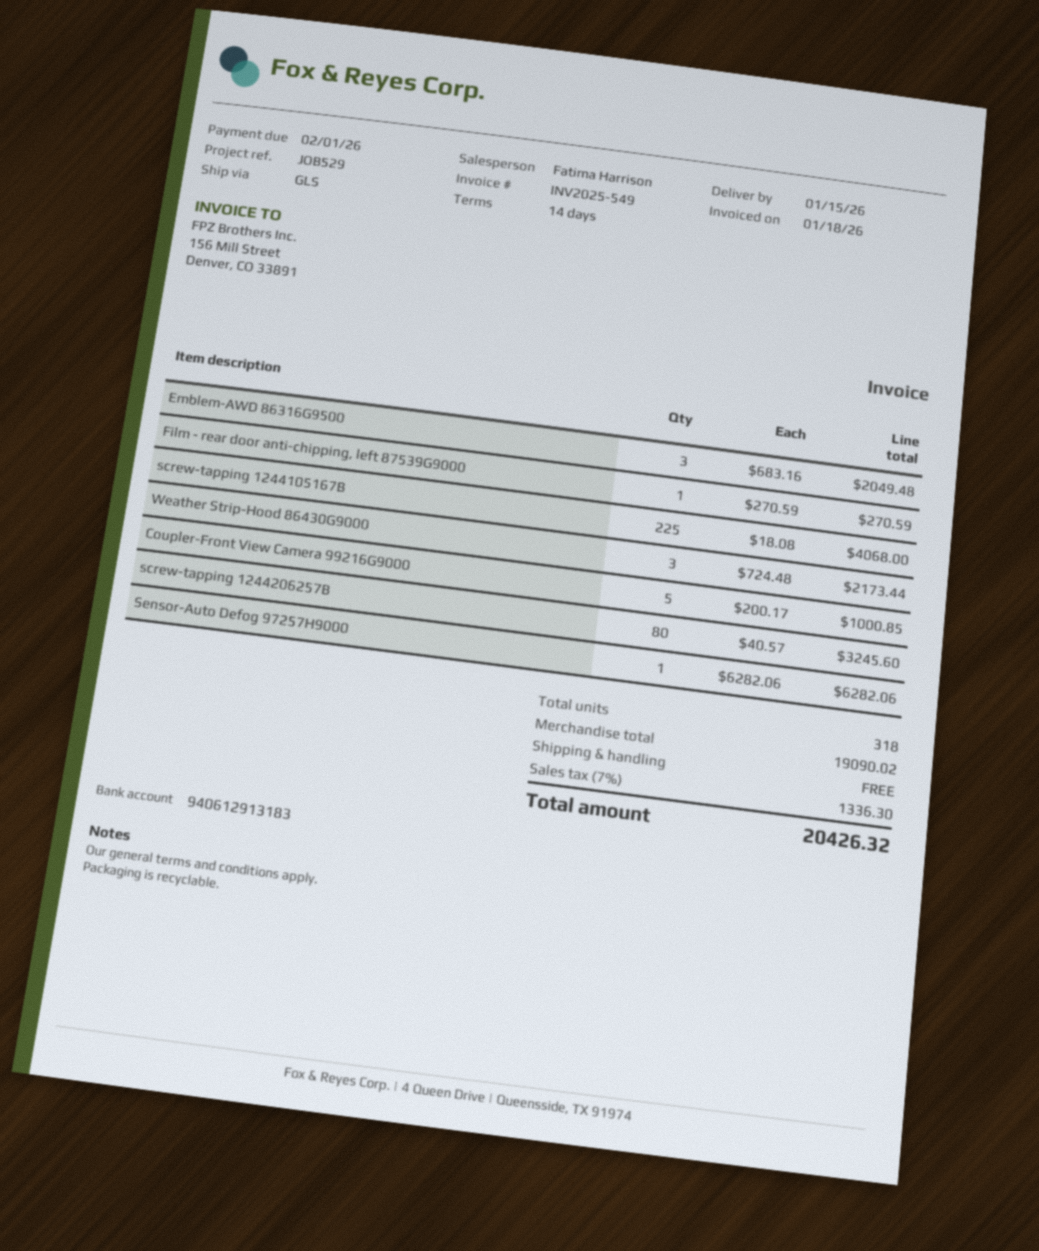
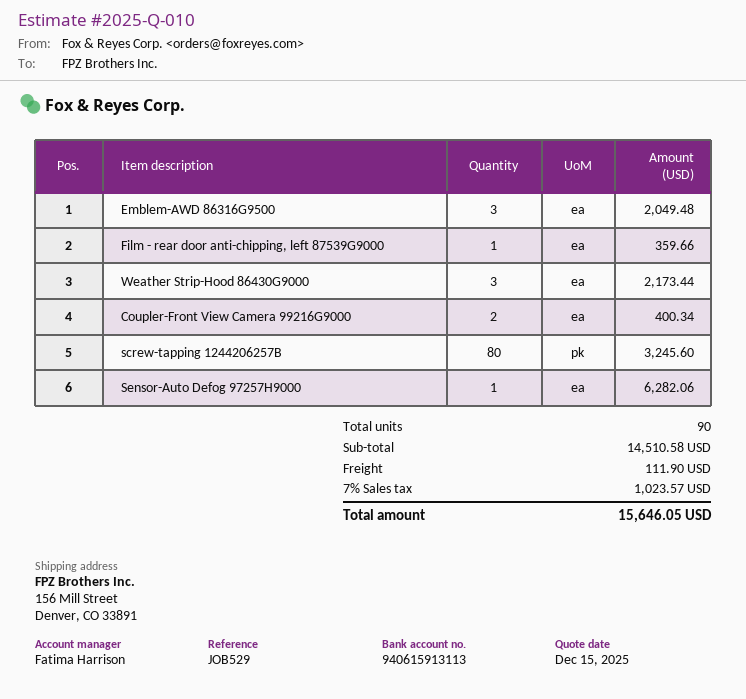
bank account: 940612913183 -> 940615913113
Film - rear door anti-chipping, left 87539G9000: 1 for 270.59 -> 1 for 359.66
screw-tapping 1244105167B: 225 for 4068.00 -> none
Coupler-Front View Camera 99216G9000: 5 for 1000.85 -> 2 for 400.34
total quantity: 318 -> 90
subtotal: 19090.02 -> 14510.58
shipping: 0.00 -> 111.90
tax: 7% = 1336.30 -> 7% = 1023.57
total: 20426.32 -> 15646.05

